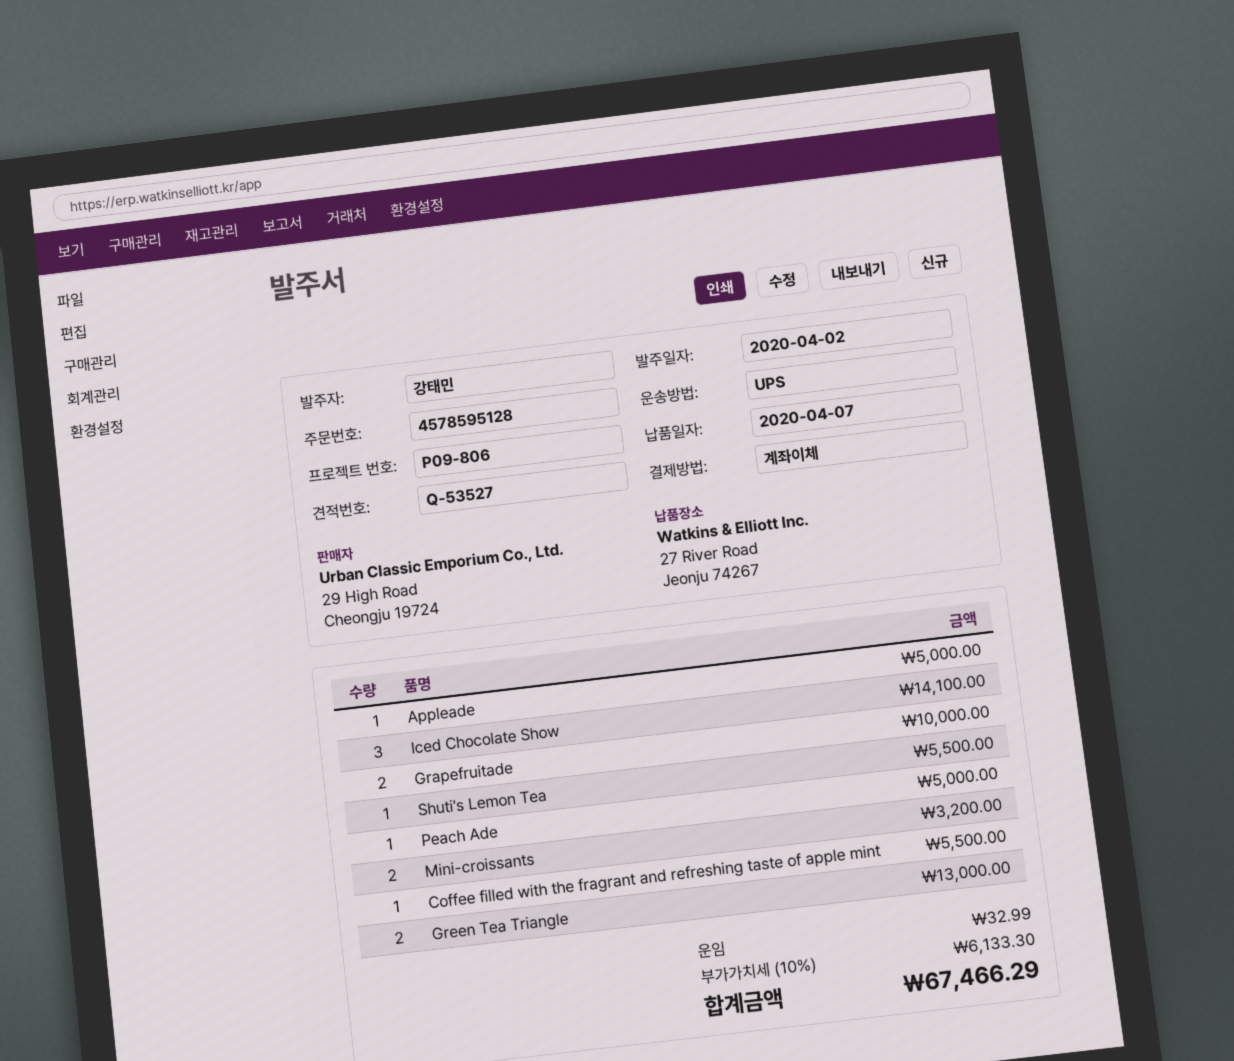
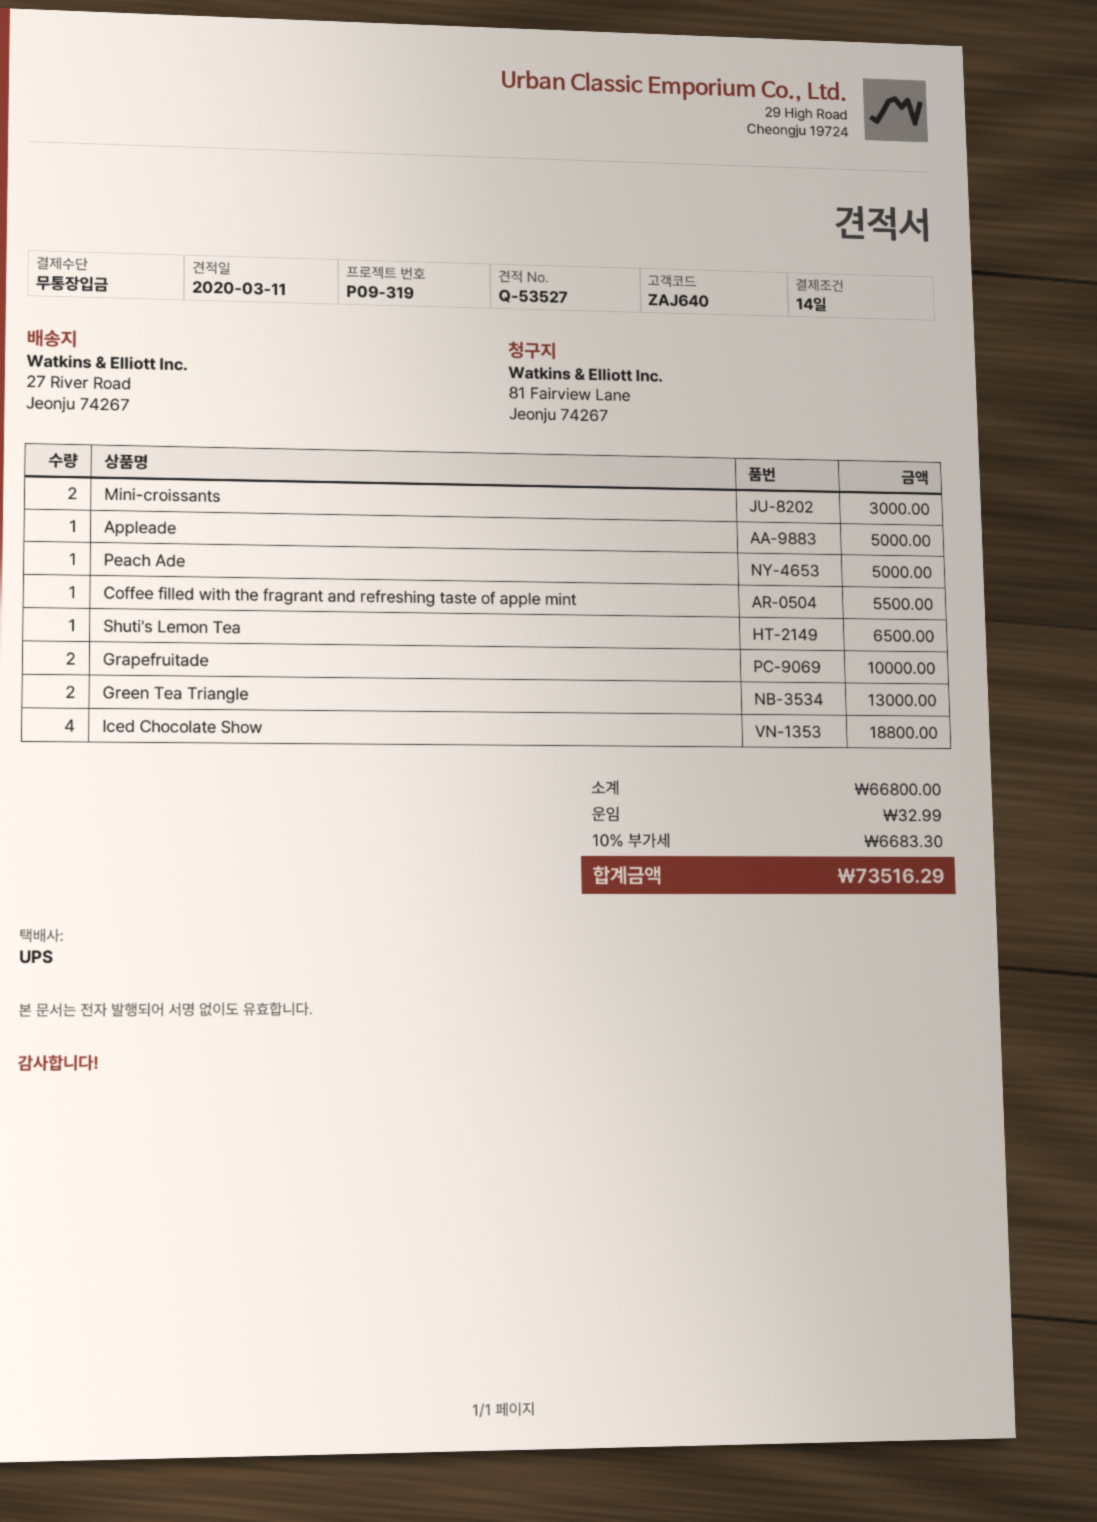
reference: P09-806 -> P09-319
Iced Chocolate Show: 3 for 14100.00 -> 4 for 18800.00
Shuti's Lemon Tea: 1 for 5500.00 -> 1 for 6500.00
Mini-croissants: 2 for 3200.00 -> 2 for 3000.00
tax: 10% = 6133.30 -> 10% = 6683.30
total: 67466.29 -> 73516.29

